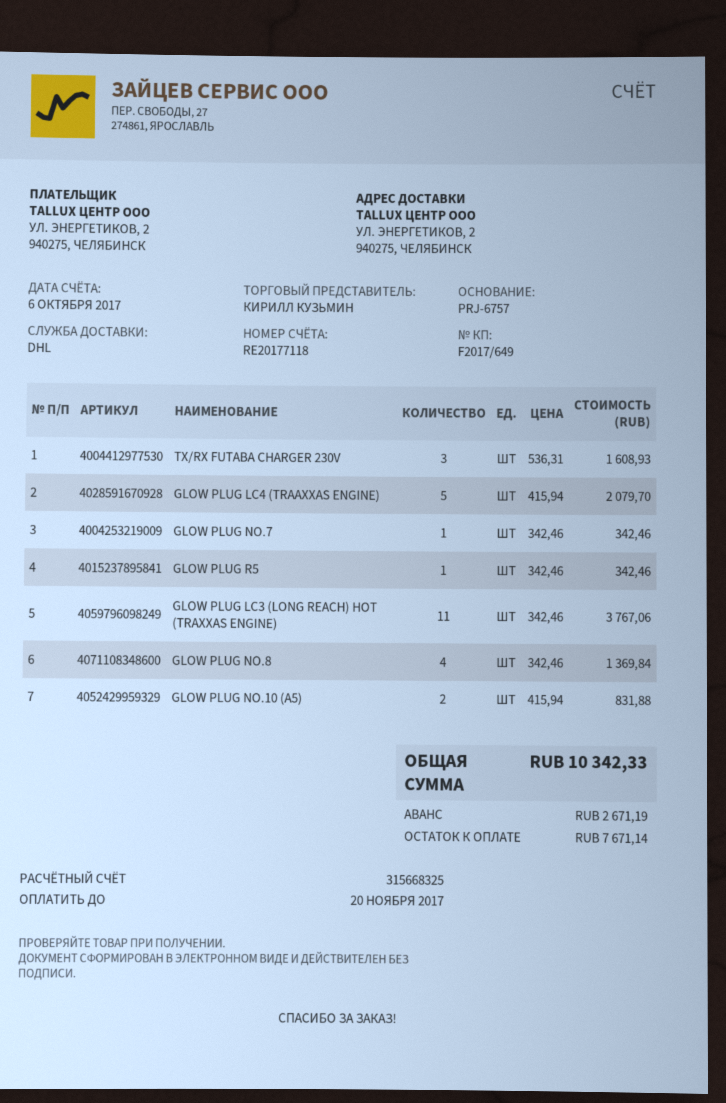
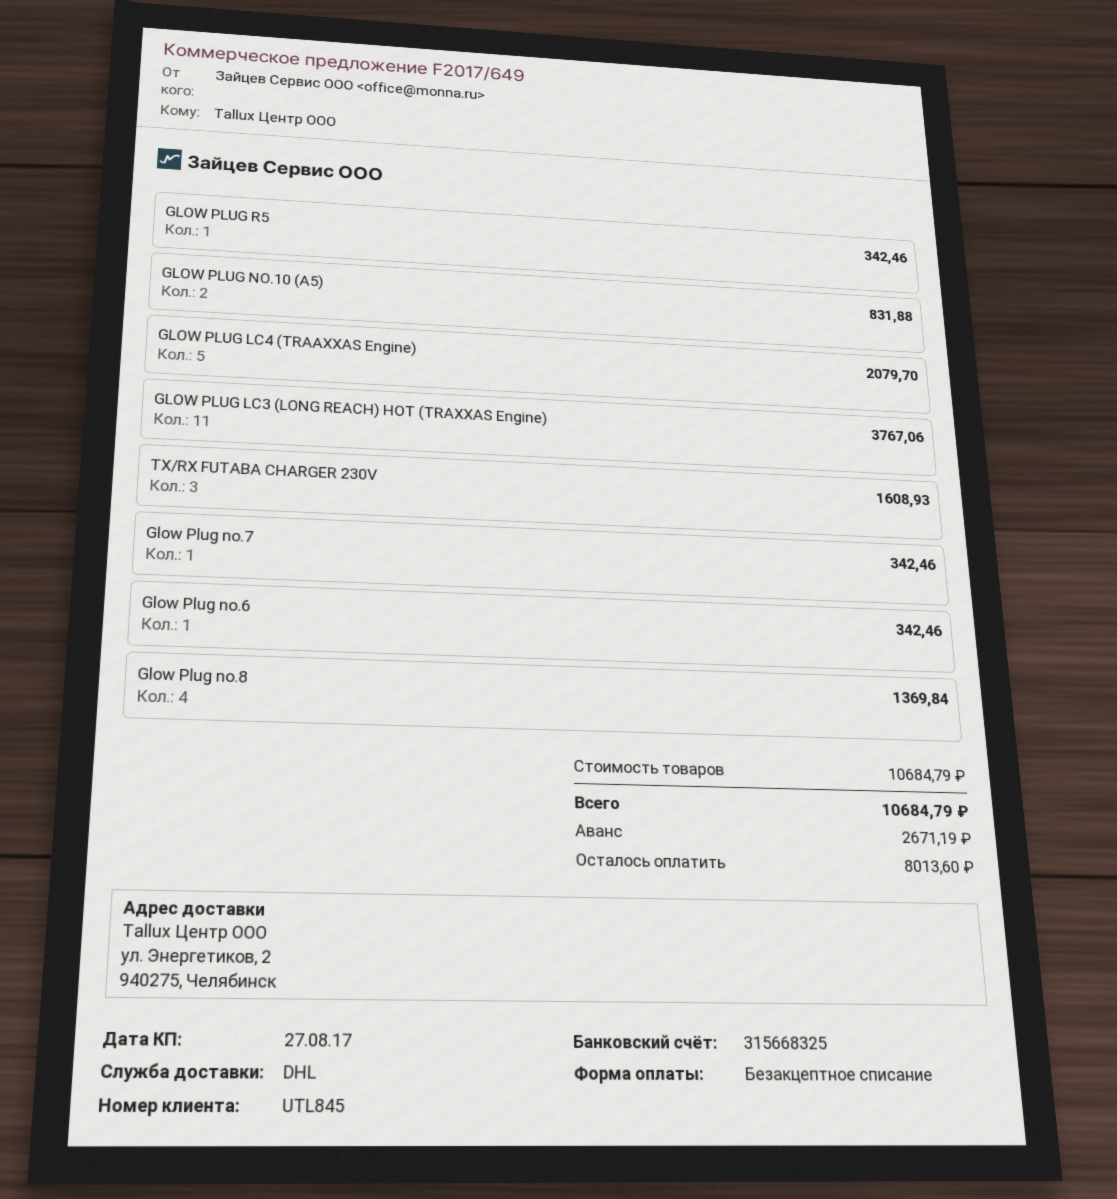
Glow Plug no.6: none -> 1 for 342.46
total: 10342.33 -> 10684.79
balance: 7671.14 -> 8013.60

